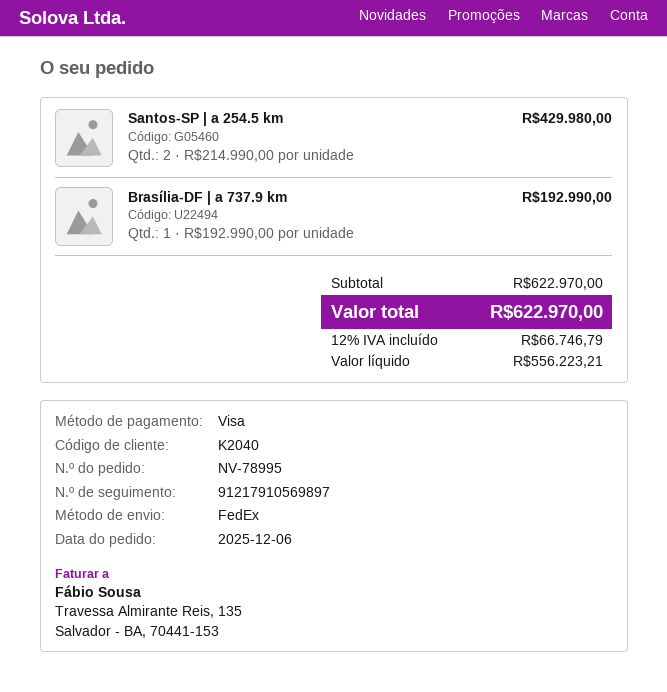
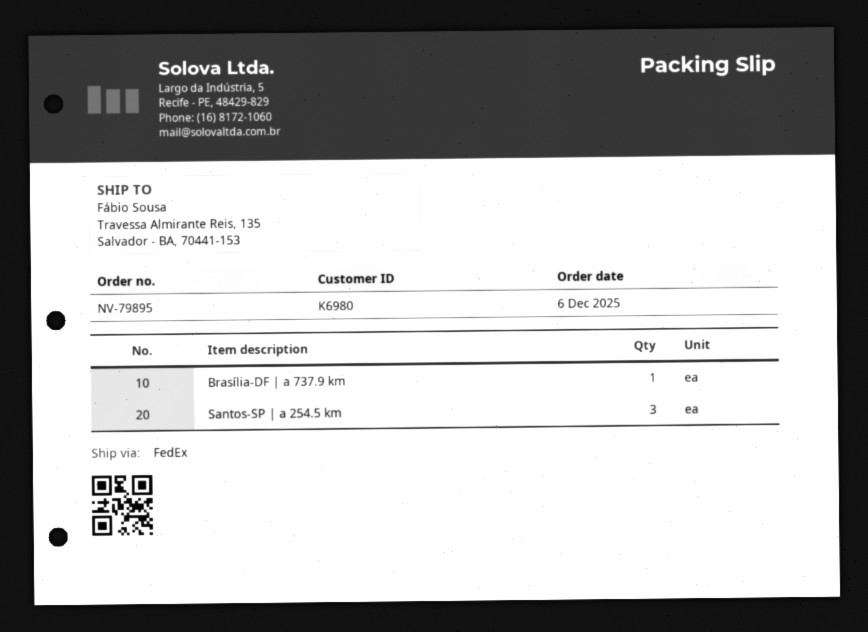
order number: NV-78995 -> NV-79895
customer number: K2040 -> K6980
Santos-SP | a 254.5 km: 2 -> 3

